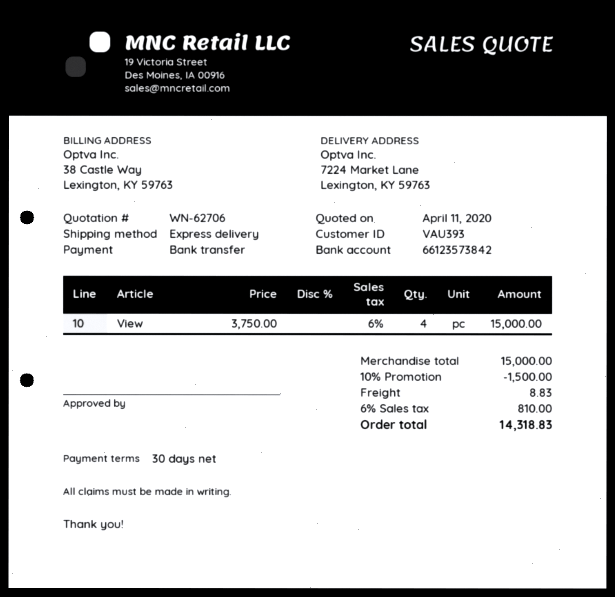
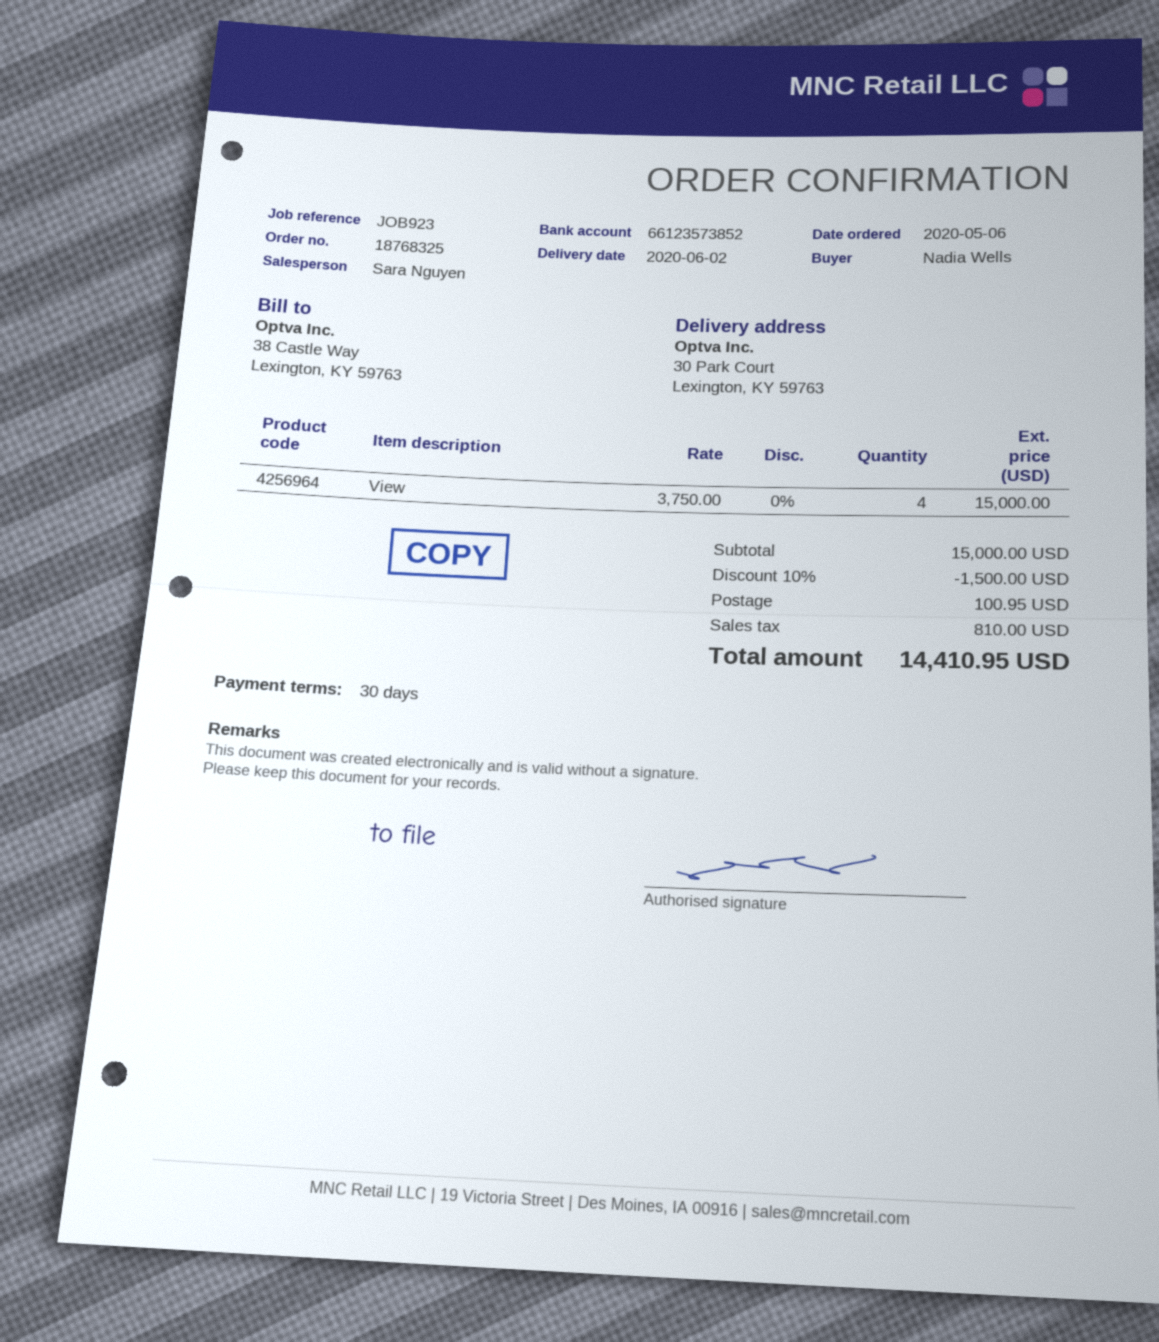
bank account: 66123573842 -> 66123573852
ship to: 7224 Market Lane, Lexington, KY 59763 -> 30 Park Court, Lexington, KY 59763
shipping: 8.83 -> 100.95
total: 14318.83 -> 14410.95

